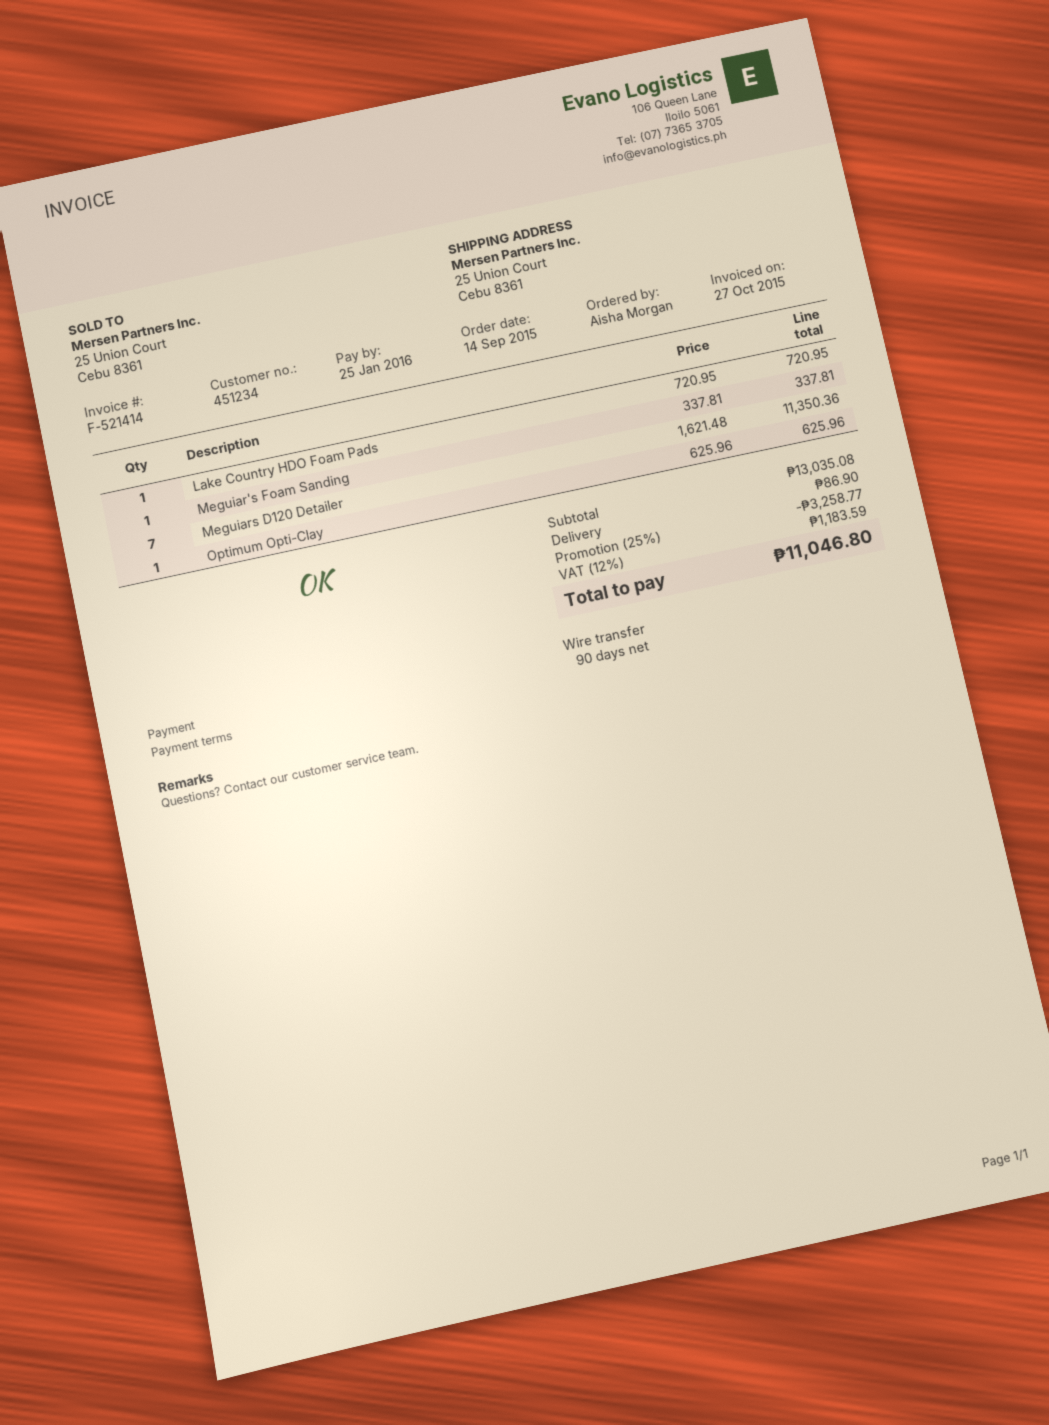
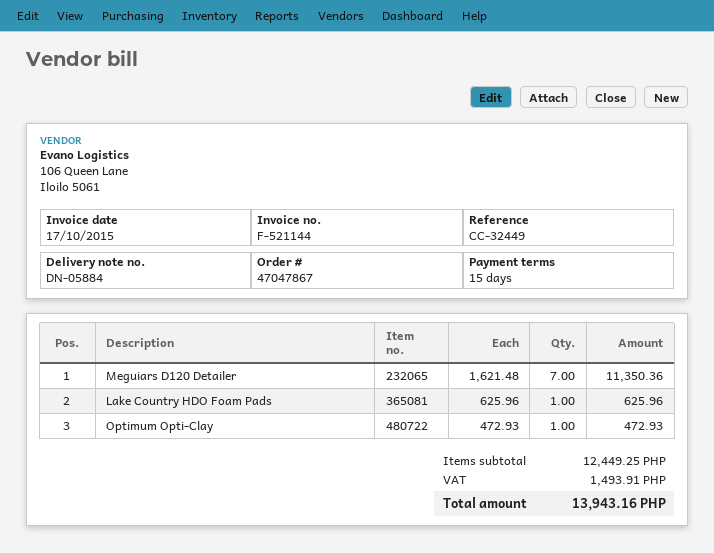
invoice number: F-521414 -> F-521144
invoice date: 2015-10-27 -> 2015-10-17
payment terms: 90 days -> 15 days
Lake Country HDO Foam Pads: 1 x 720.95 = 720.95 -> 1 x 625.96 = 625.96
Meguiar's Foam Sanding: 1 x 337.81 = 337.81 -> none
Optimum Opti-Clay: 1 x 625.96 = 625.96 -> 1 x 472.93 = 472.93
subtotal: 13035.08 -> 12449.25
discount: 25% = 3258.77 -> none
shipping: 86.90 -> none
tax: 1183.59 -> 1493.91
total: 11046.80 -> 13943.16

